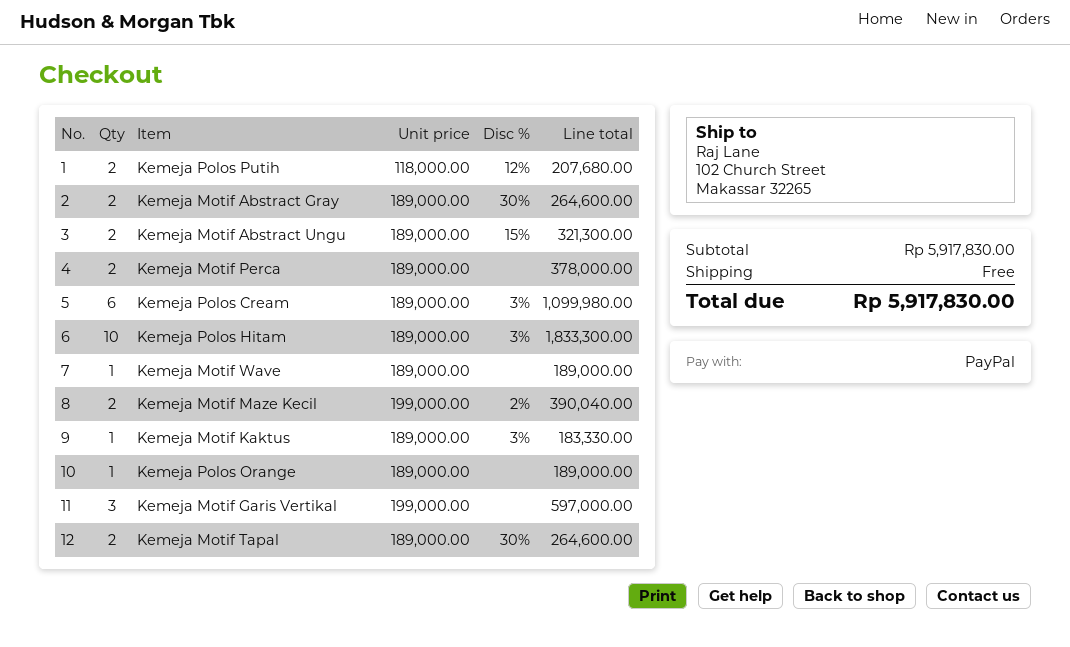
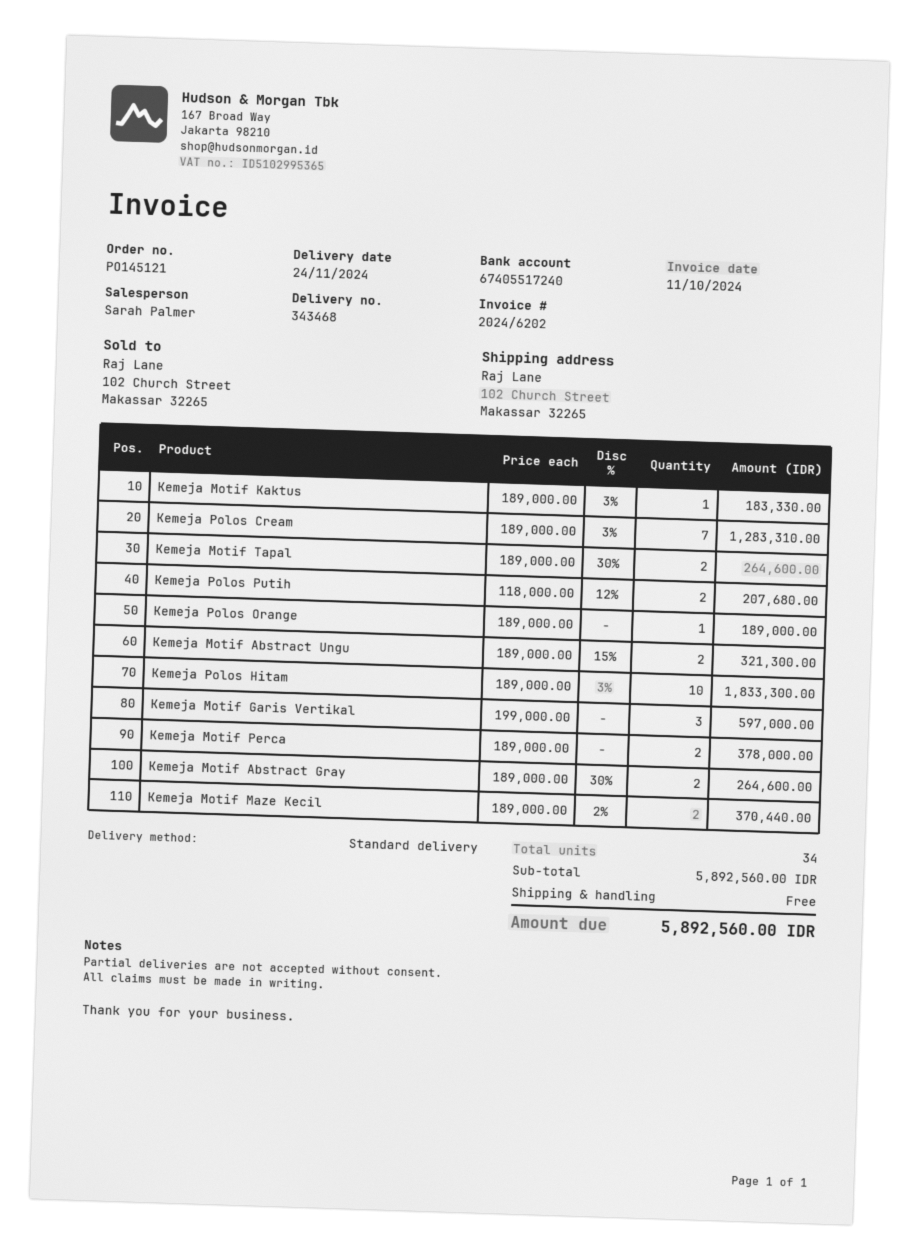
Kemeja Polos Cream: 6 x 189000.00 - 3% = 1099980.00 -> 7 x 189000.00 - 3% = 1283310.00
Kemeja Motif Wave: 1 x 189000.00 = 189000.00 -> none
Kemeja Motif Maze Kecil: 2 x 199000.00 - 2% = 390040.00 -> 2 x 189000.00 - 2% = 370440.00
subtotal: 5917830.00 -> 5892560.00
total: 5917830.00 -> 5892560.00

